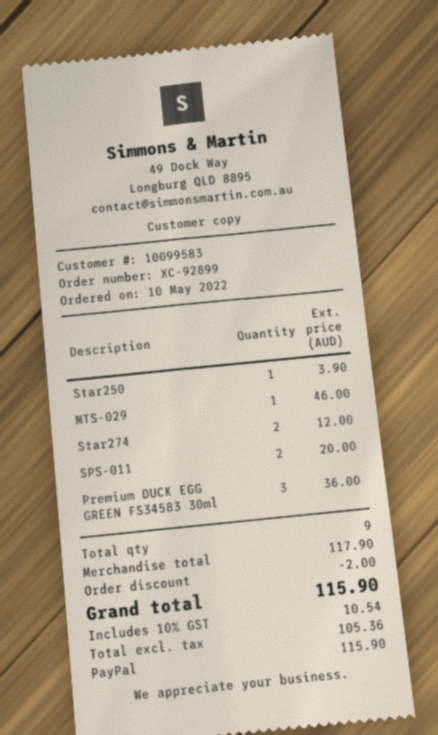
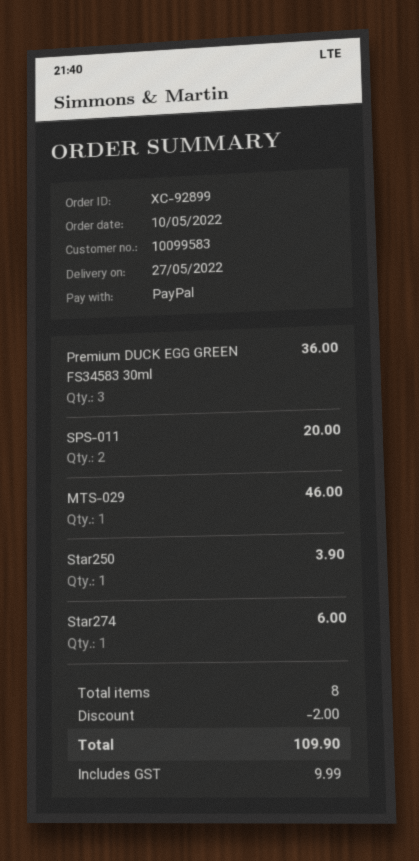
Star274: 2 for 12.00 -> 1 for 6.00
total quantity: 9 -> 8
tax: 10.54 -> 9.99
total: 115.90 -> 109.90

